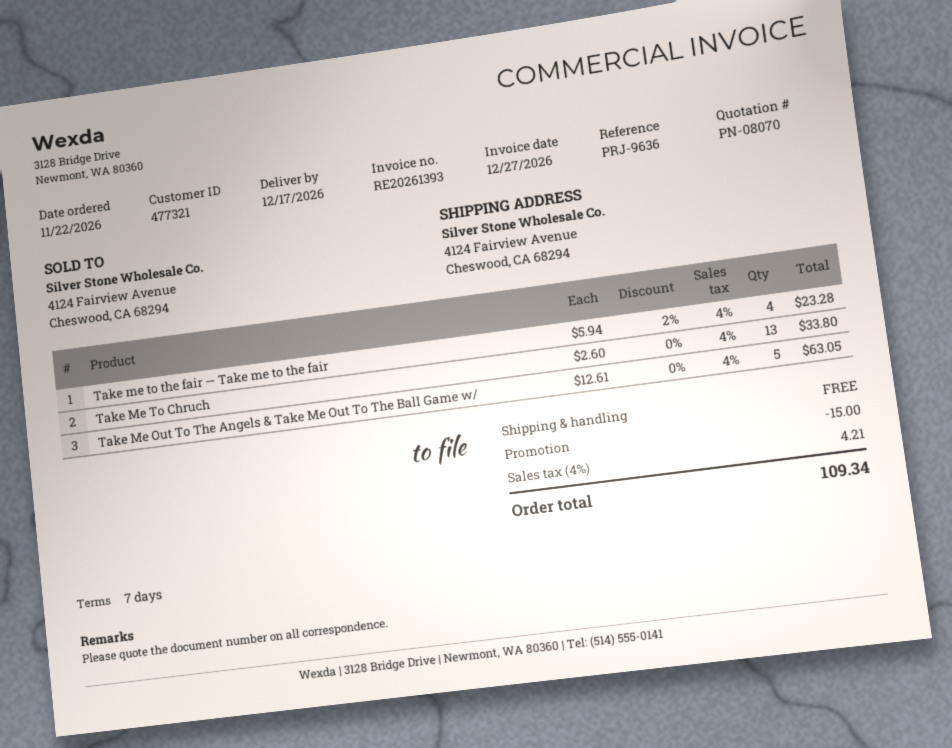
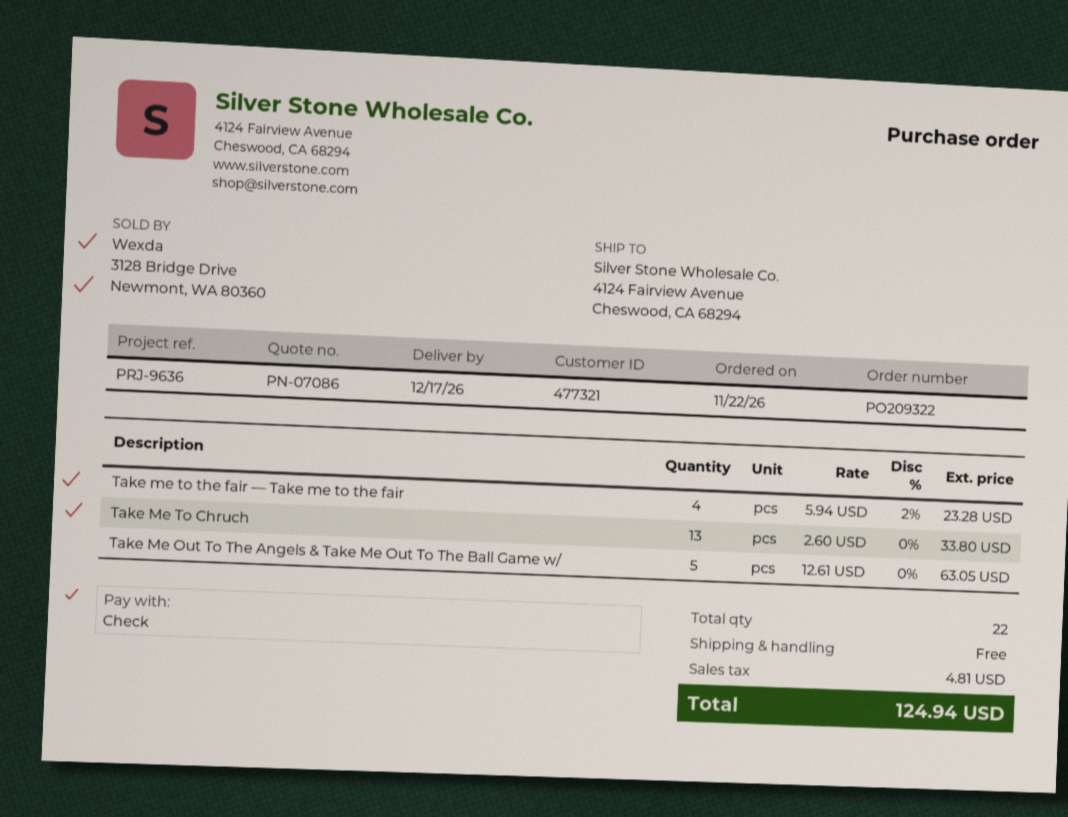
quote number: PN-08070 -> PN-07086
discount: 15.00 -> none
tax: 4.21 -> 4.81
total: 109.34 -> 124.94

